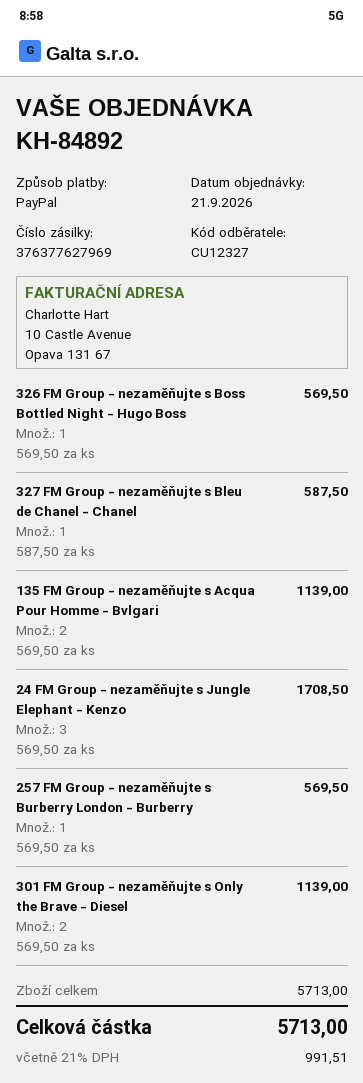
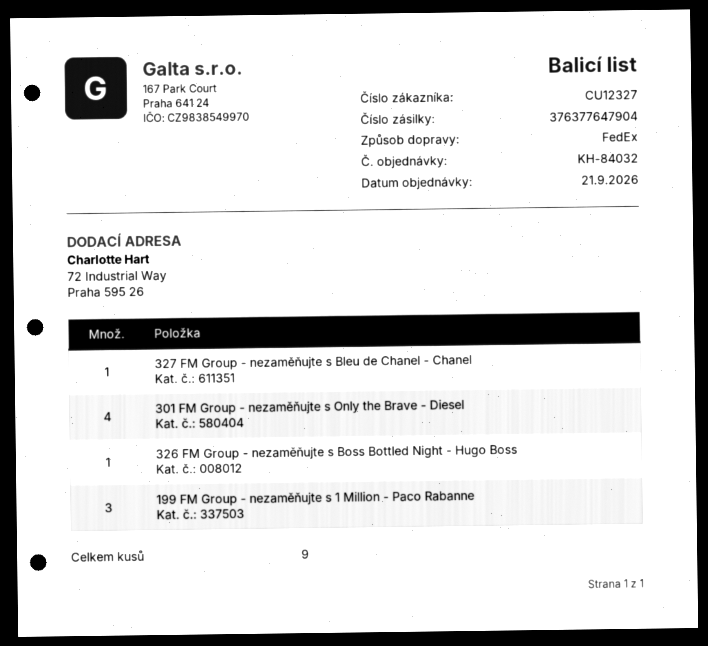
order number: KH-84892 -> KH-84032
tracking number: 376377627969 -> 376377647904
135 FM Group - nezaměňujte s Acqua Pour Homme - Bvlgari: 2 -> none
24 FM Group - nezaměňujte s Jungle Elephant - Kenzo: 3 -> none
257 FM Group - nezaměňujte s Burberry London - Burberry: 1 -> none
301 FM Group - nezaměňujte s Only the Brave - Diesel: 2 -> 4
199 FM Group - nezaměňujte s 1 Million - Paco Rabanne: none -> 3

